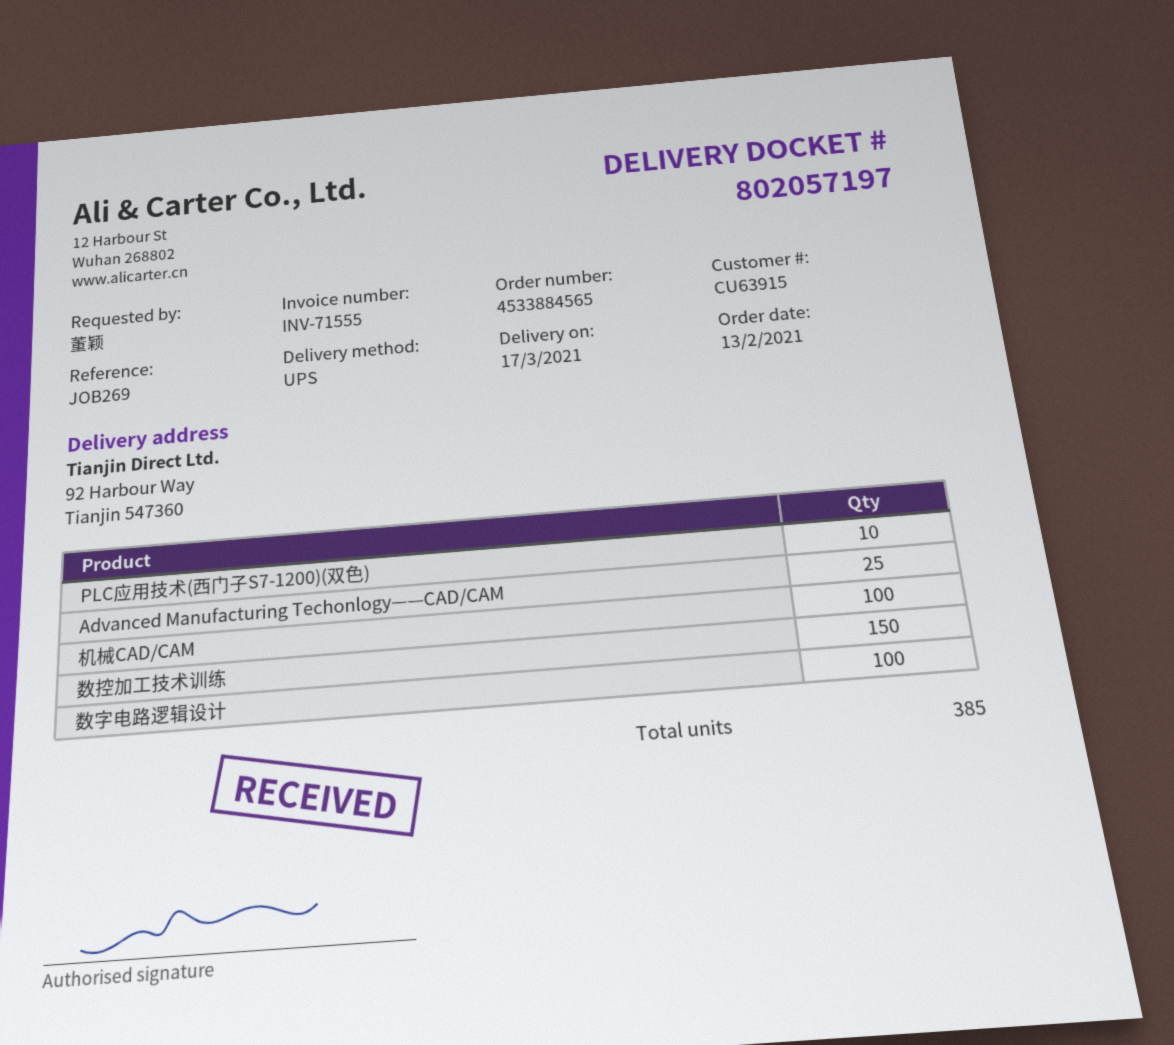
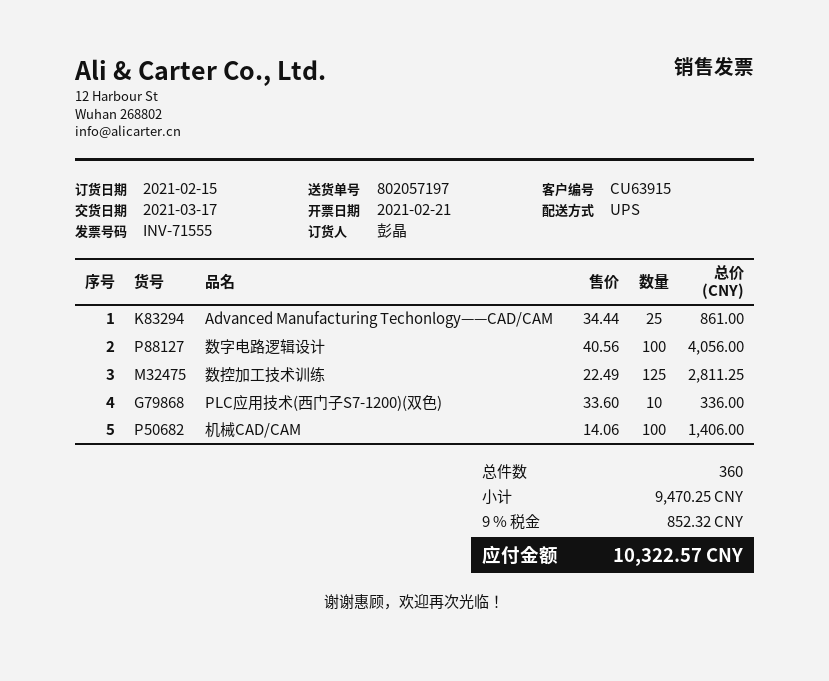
order date: 2021-02-13 -> 2021-02-15
ordered by: 董颖 -> 彭晶
数控加工技术训练: 150 -> 125
total quantity: 385 -> 360

